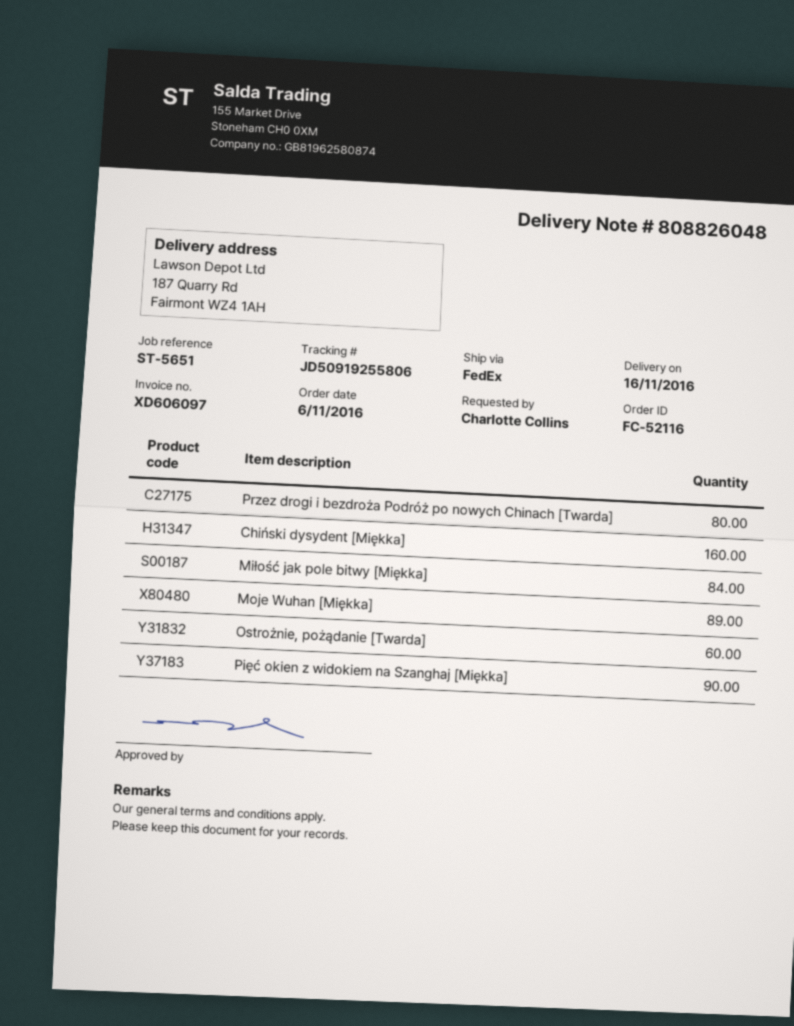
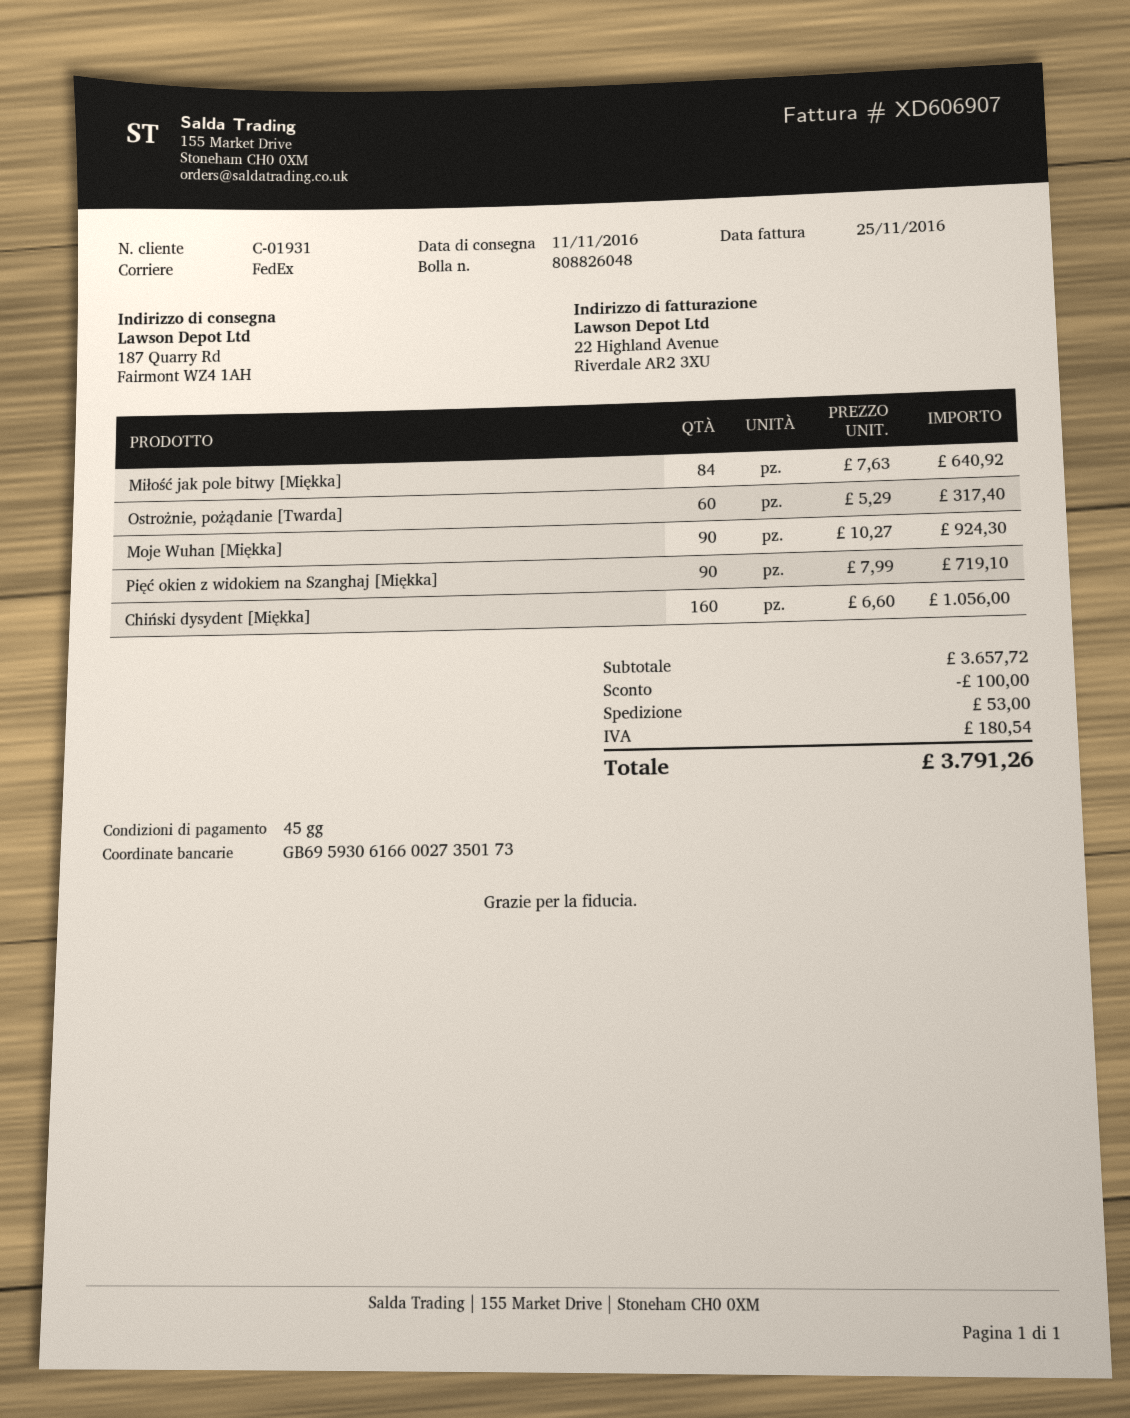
delivery date: 2016-11-16 -> 2016-11-11
invoice number: XD606097 -> XD606907
Przez drogi i bezdroża Podróż po nowych Chinach [Twarda]: 80 -> none
Moje Wuhan [Miękka]: 89 -> 90

